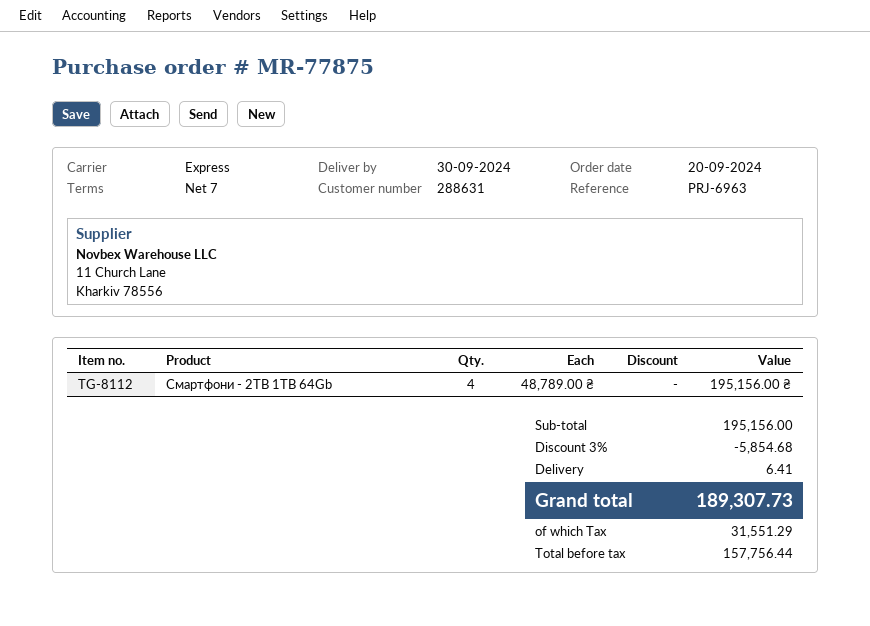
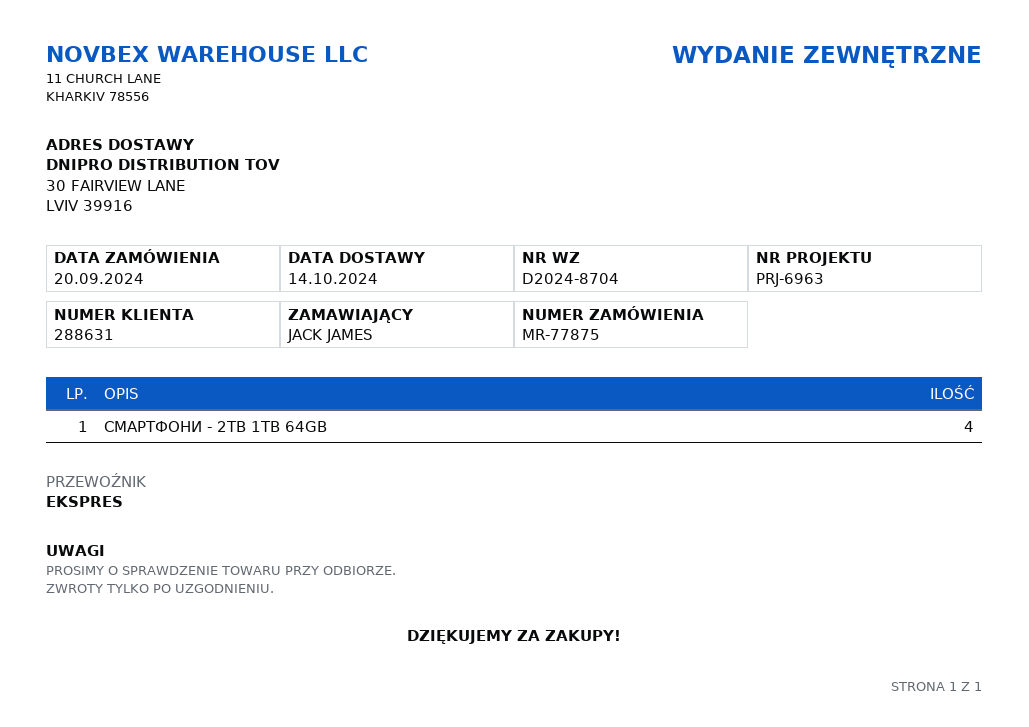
delivery date: 2024-09-30 -> 2024-10-14

